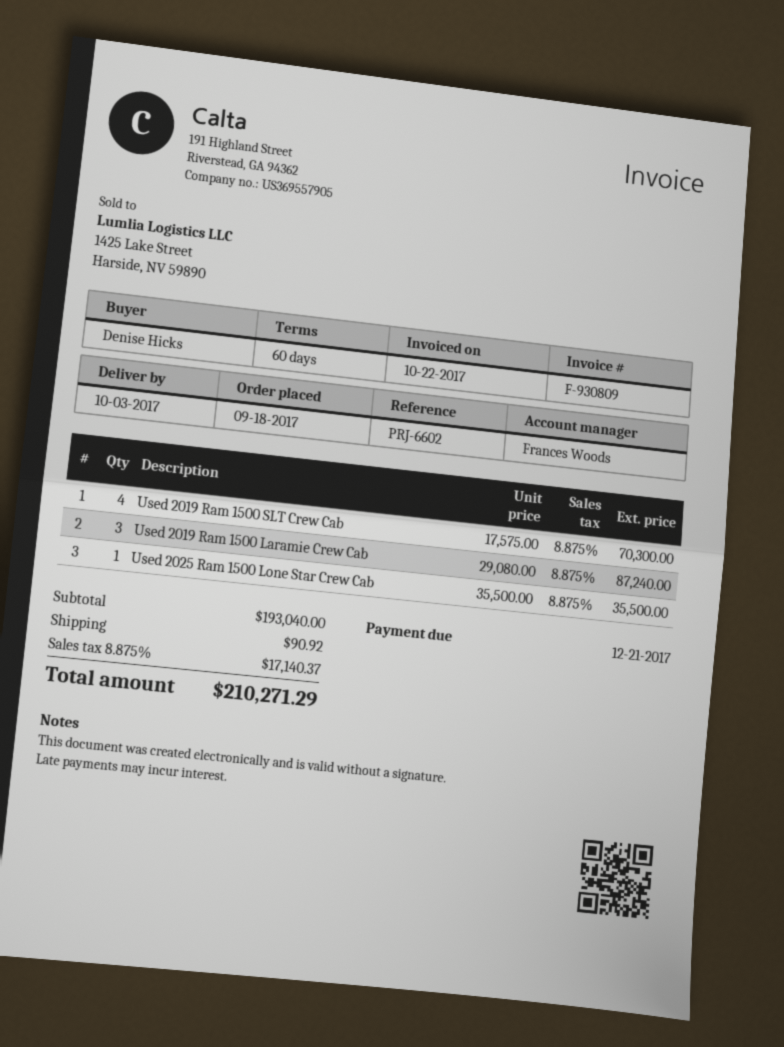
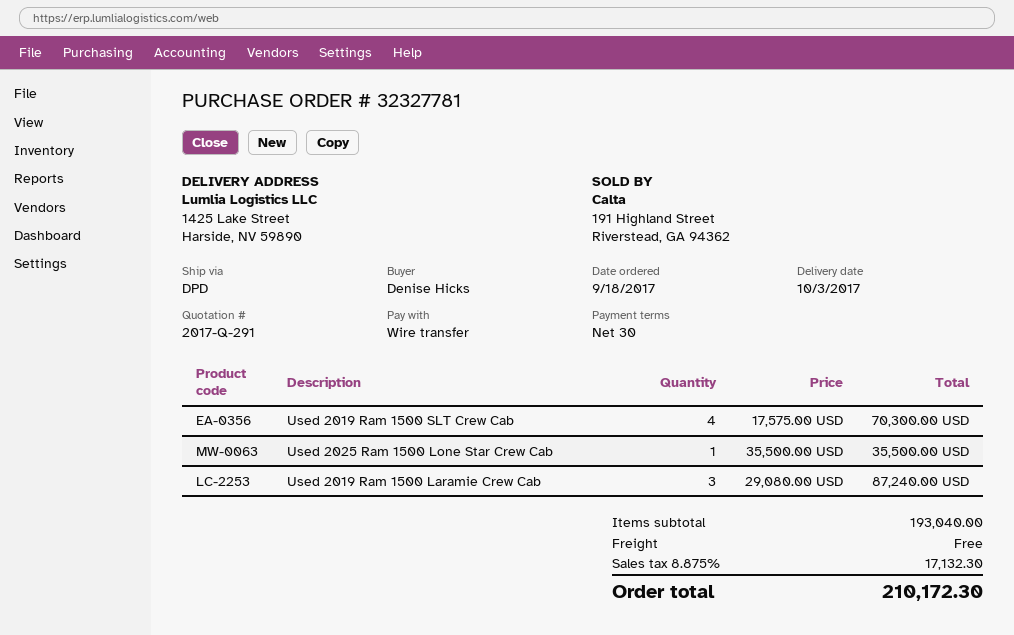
payment terms: 60 days -> 30 days
shipping: 90.92 -> 0.00
tax: 8.875% = 17140.37 -> 8.875% = 17132.30
total: 210271.29 -> 210172.30

